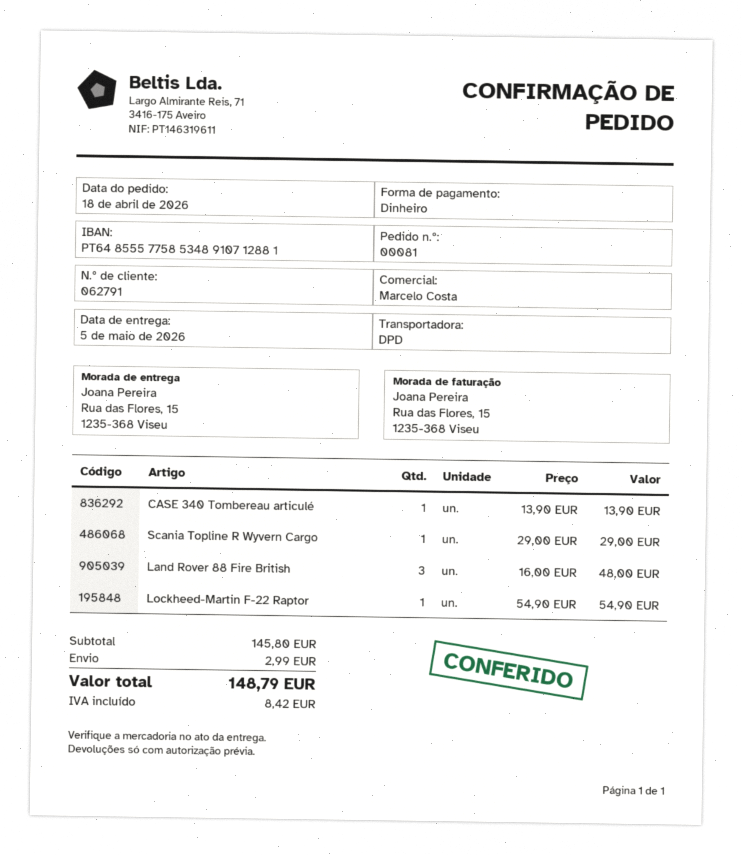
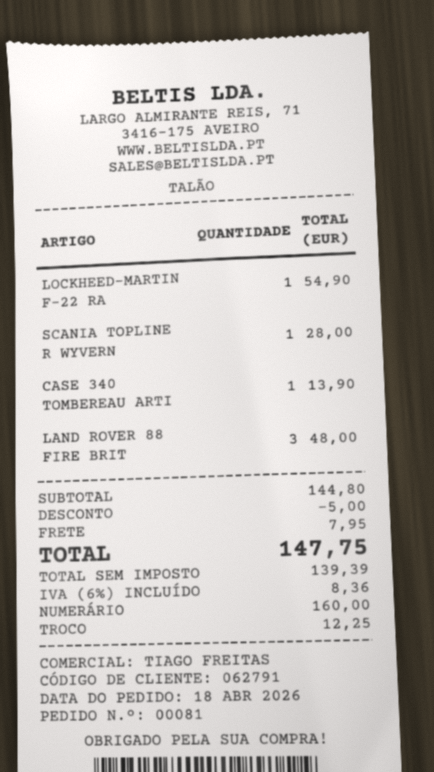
sales rep: Marcelo Costa -> TIAGO FREITAS
Scania Topline R Wyvern Cargo: 1 for 29.00 -> 1 for 28.00
subtotal: 145.80 -> 144.80
discount: none -> 5.00
shipping: 2.99 -> 7.95
tax: 8.42 -> 8.36
total: 148.79 -> 147.75

